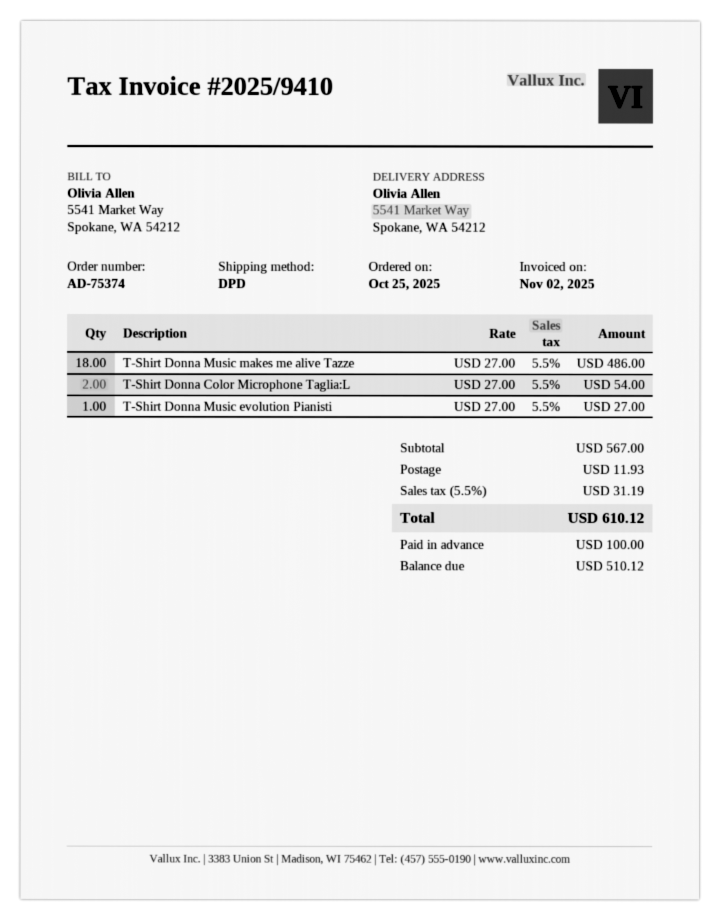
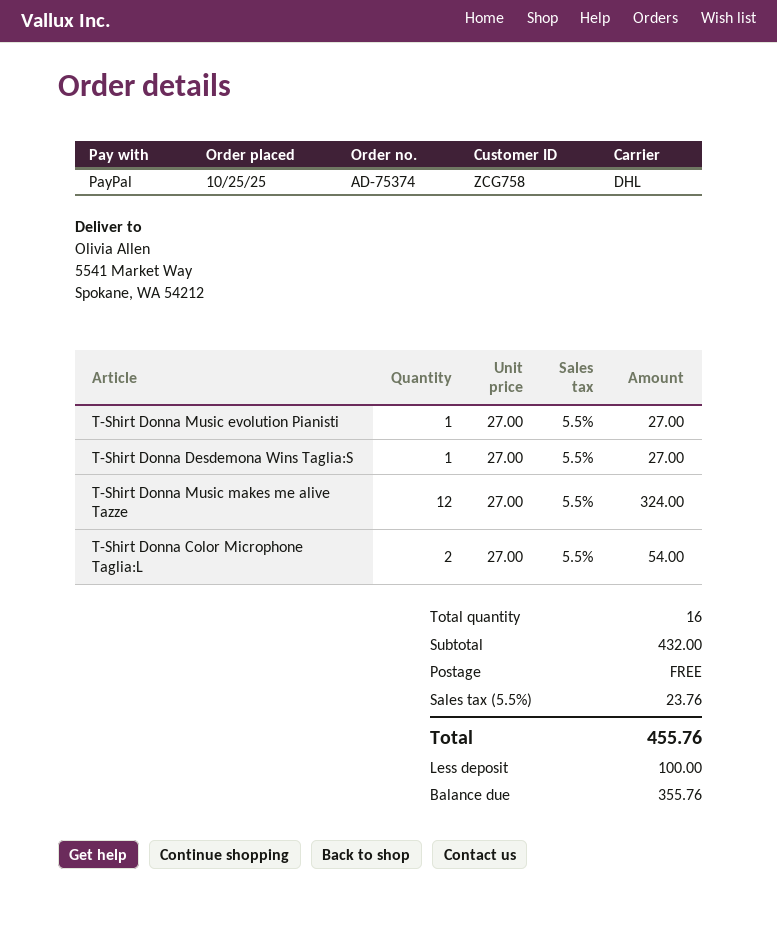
shipping method: DPD -> DHL
T-Shirt Donna Music makes me alive Tazze: 18 x 27.00 = 486.00 -> 12 x 27.00 = 324.00
T-Shirt Donna Desdemona Wins Taglia:S: none -> 1 x 27.00 = 27.00
subtotal: 567.00 -> 432.00
shipping: 11.93 -> 0.00
tax: 5.5% = 31.19 -> 5.5% = 23.76
total: 610.12 -> 455.76
balance: 510.12 -> 355.76

